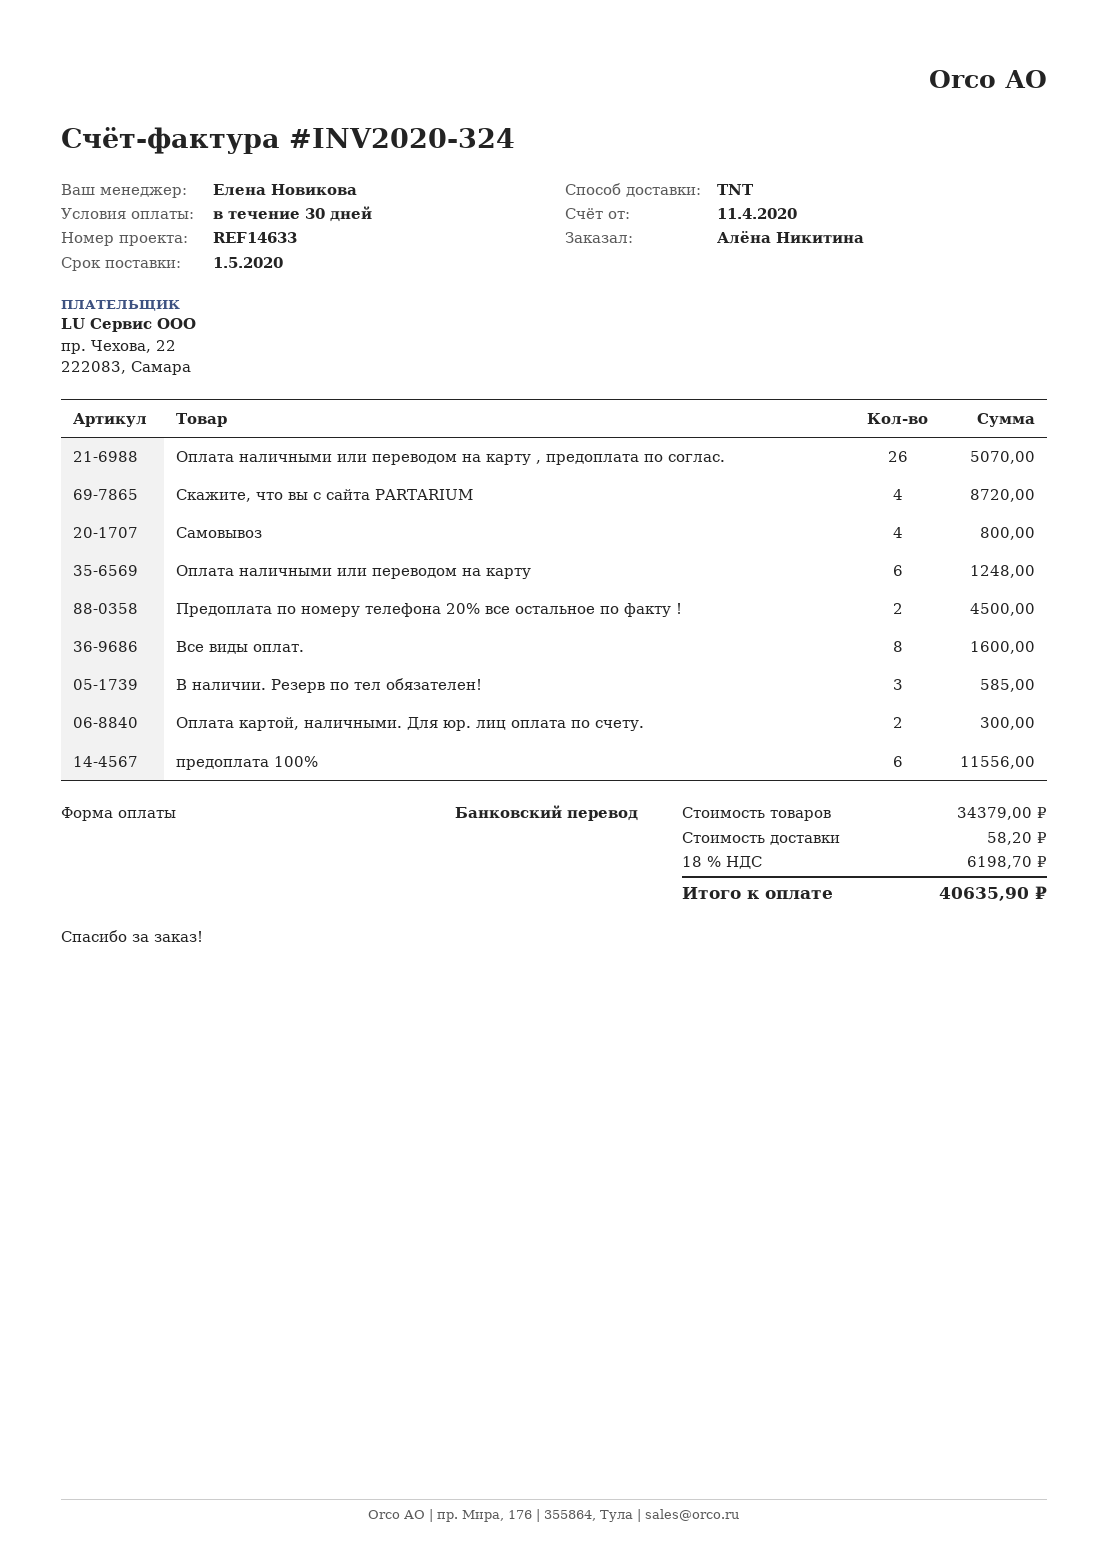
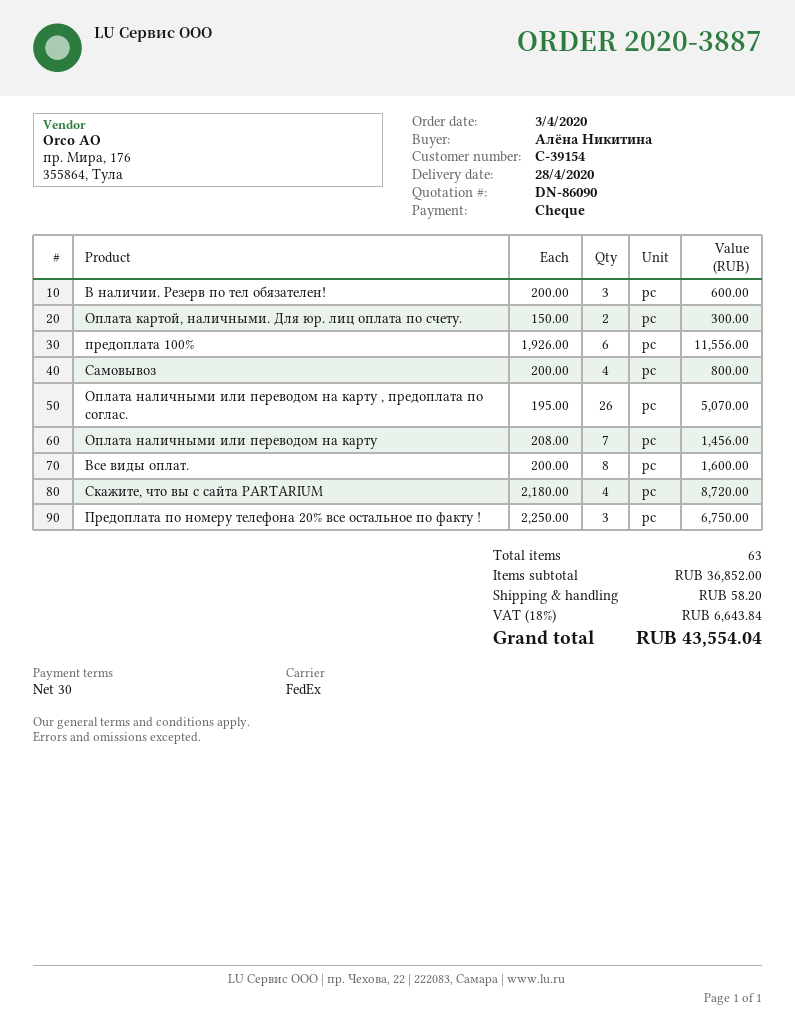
delivery date: 2020-05-01 -> 2020-04-28
payment method: bank transfer -> cheque
shipping method: TNT -> FedEx
Оплата наличными или переводом на карту: 6 for 1248.00 -> 7 for 1456.00
Предоплата по номеру телефона 20% все остальное по факту !: 2 for 4500.00 -> 3 for 6750.00
В наличии. Резерв по тел обязателен!: 3 for 585.00 -> 3 for 600.00
subtotal: 34379.00 -> 36852.00
tax: 18% = 6198.70 -> 18% = 6643.84
total: 40635.90 -> 43554.04

